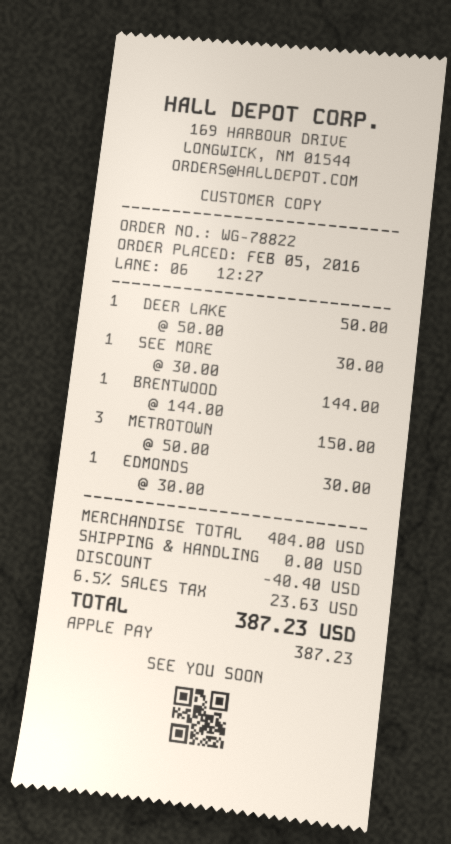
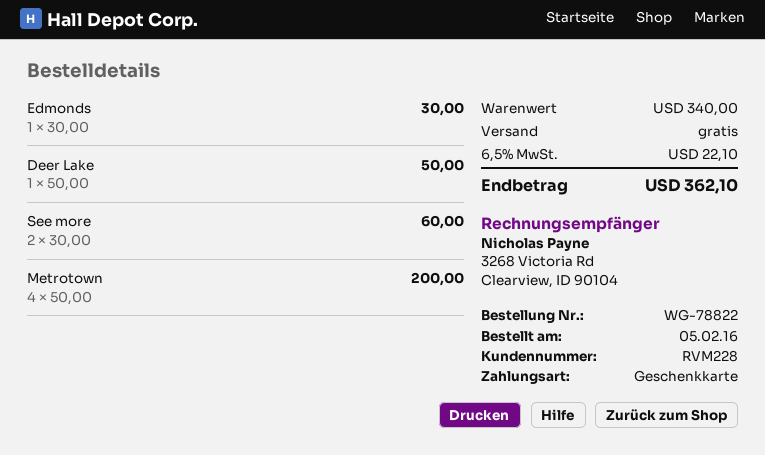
payment method: Apple Pay -> gift card
SEE MORE: 1 x 30.00 = 30.00 -> 2 x 30.00 = 60.00
BRENTWOOD: 1 x 144.00 = 144.00 -> none
METROTOWN: 3 x 50.00 = 150.00 -> 4 x 50.00 = 200.00
subtotal: 404.00 -> 340.00
discount: 40.40 -> none
tax: 6.5% = 23.63 -> 6.5% = 22.10
total: 387.23 -> 362.10

